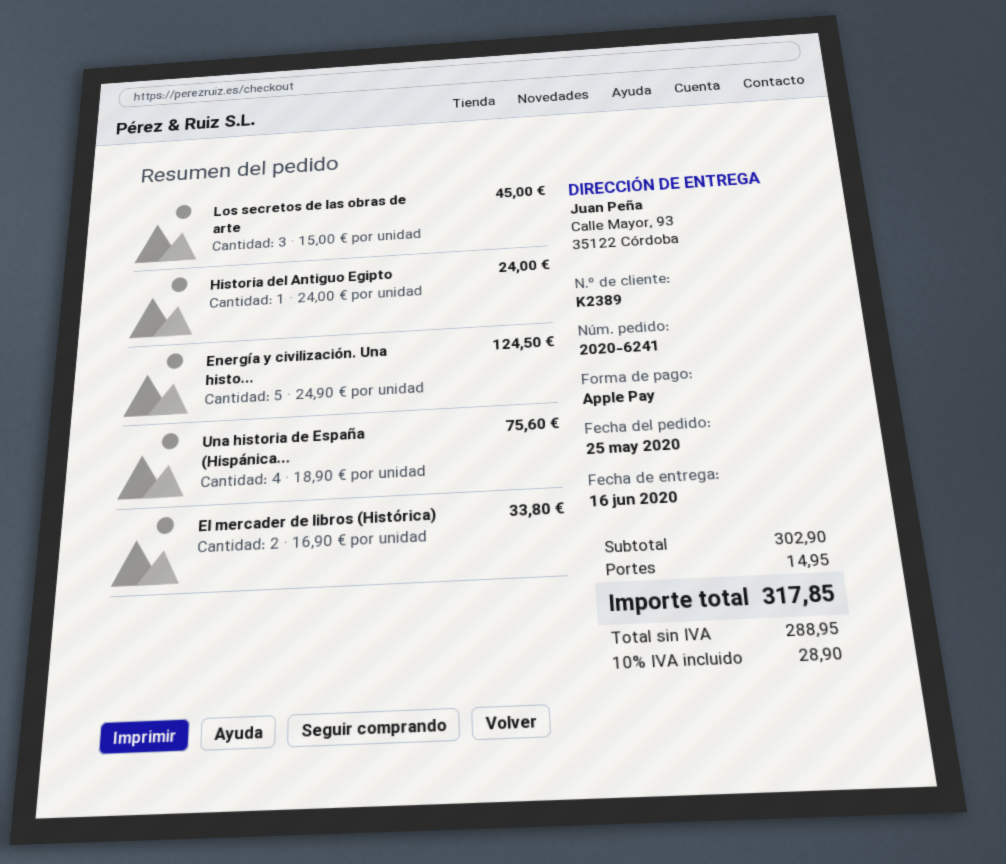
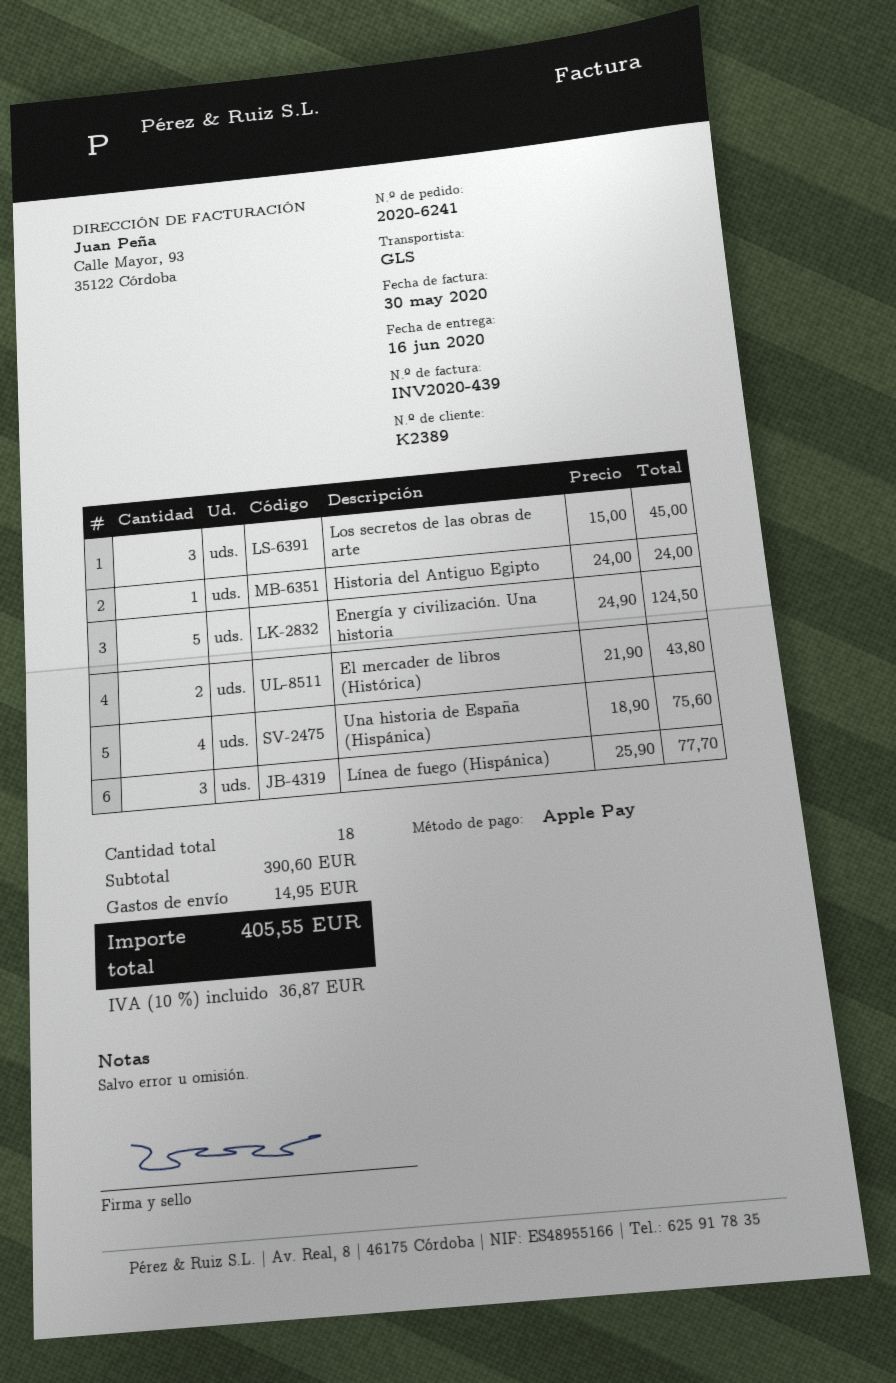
El mercader de libros (Histórica): 2 x 16.90 = 33.80 -> 2 x 21.90 = 43.80
Línea de fuego (Hispánica): none -> 3 x 25.90 = 77.70
subtotal: 302.90 -> 390.60
tax: 10% = 28.90 -> 10% = 36.87
total: 317.85 -> 405.55

